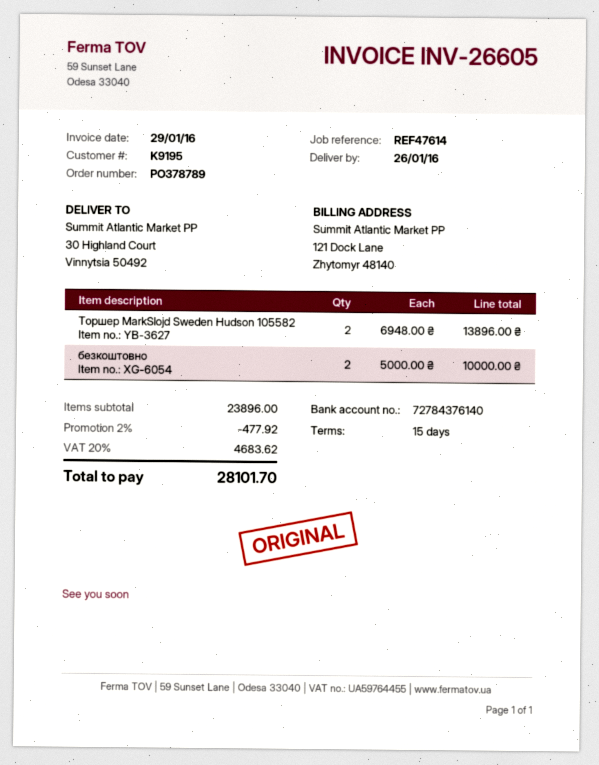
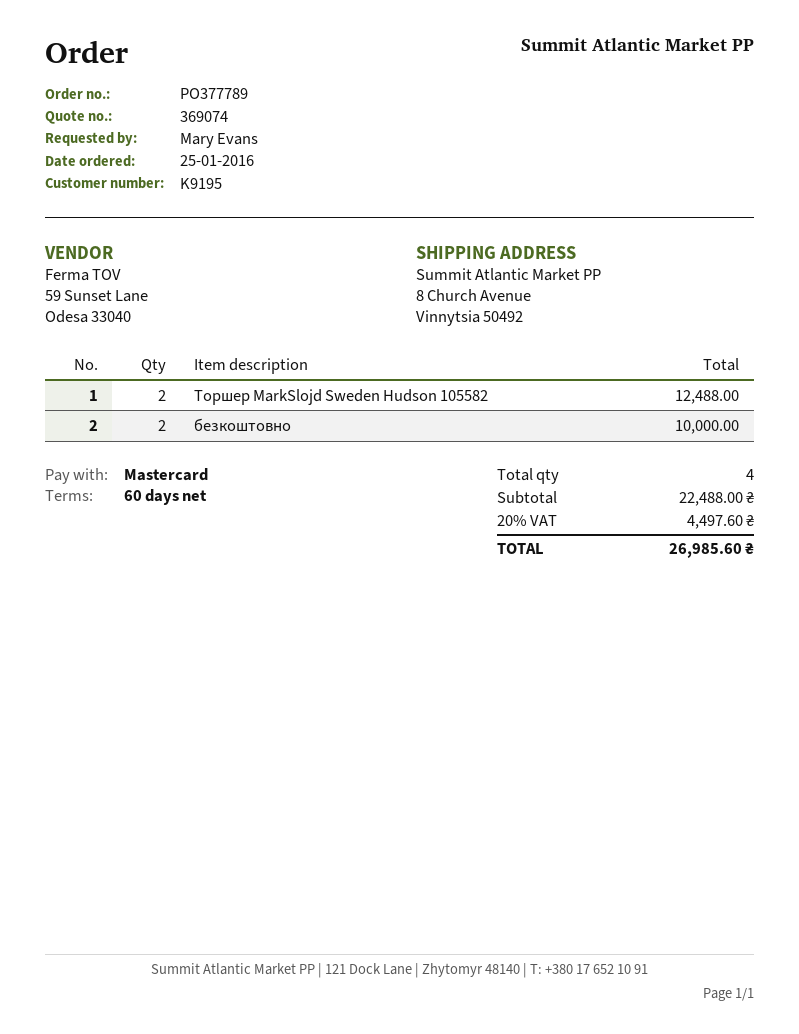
order number: PO378789 -> PO377789
payment terms: 15 days -> 60 days
ship to: 30 Highland Court, Vinnytsia 50492 -> 8 Church Avenue, Vinnytsia 50492
Торшер MarkSlojd Sweden Hudson 105582: 2 for 13896.00 -> 2 for 12488.00
subtotal: 23896.00 -> 22488.00
discount: 2% = 477.92 -> none
tax: 20% = 4683.62 -> 20% = 4497.60
total: 28101.70 -> 26985.60

